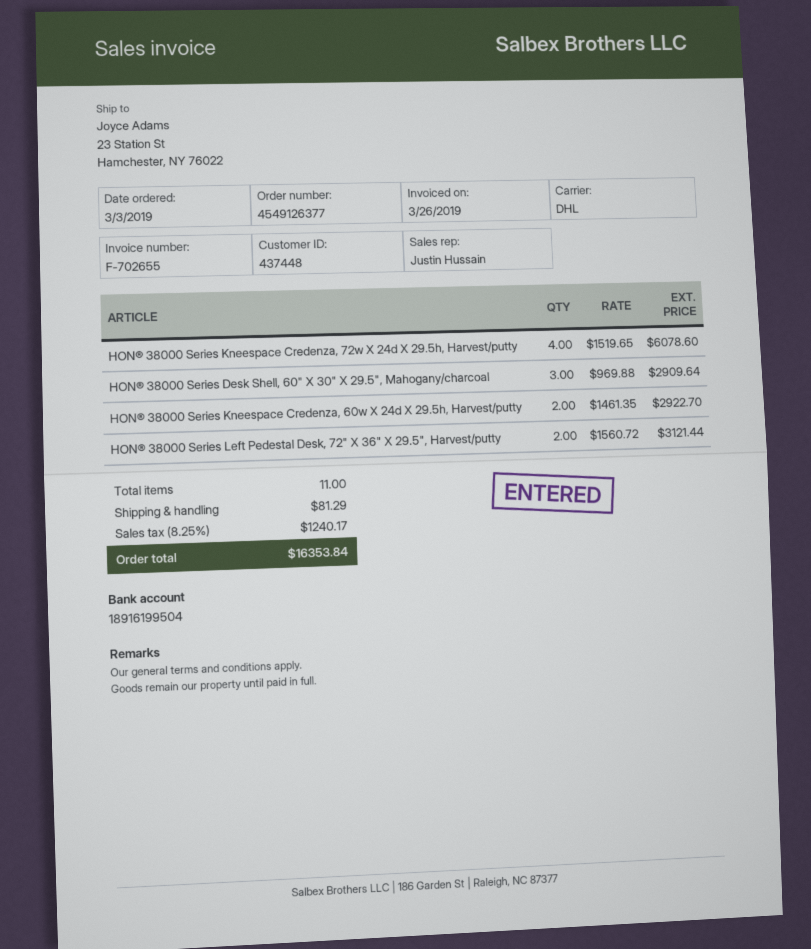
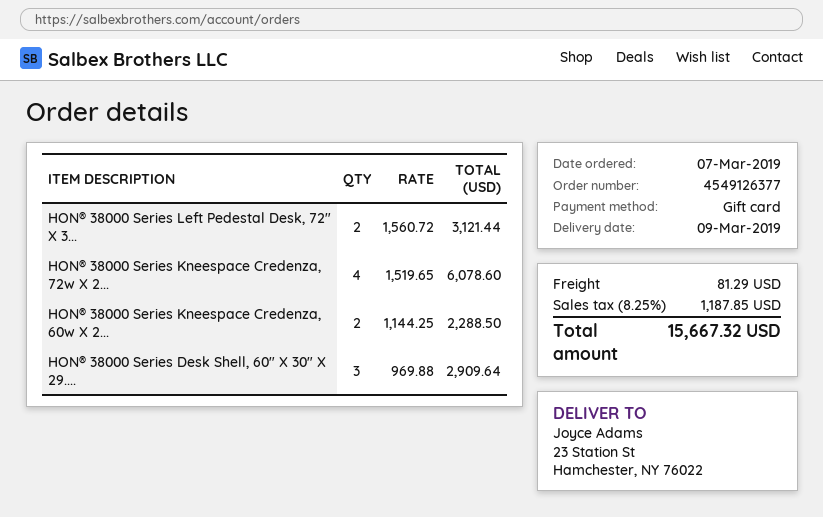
order date: 2019-03-03 -> 2019-03-07
HON® 38000 Series Kneespace Credenza, 60w X 24d X 29.5h, Harvest/putty: 2 x 1461.35 = 2922.70 -> 2 x 1144.25 = 2288.50
tax: 8.25% = 1240.17 -> 8.25% = 1187.85
total: 16353.84 -> 15667.32

